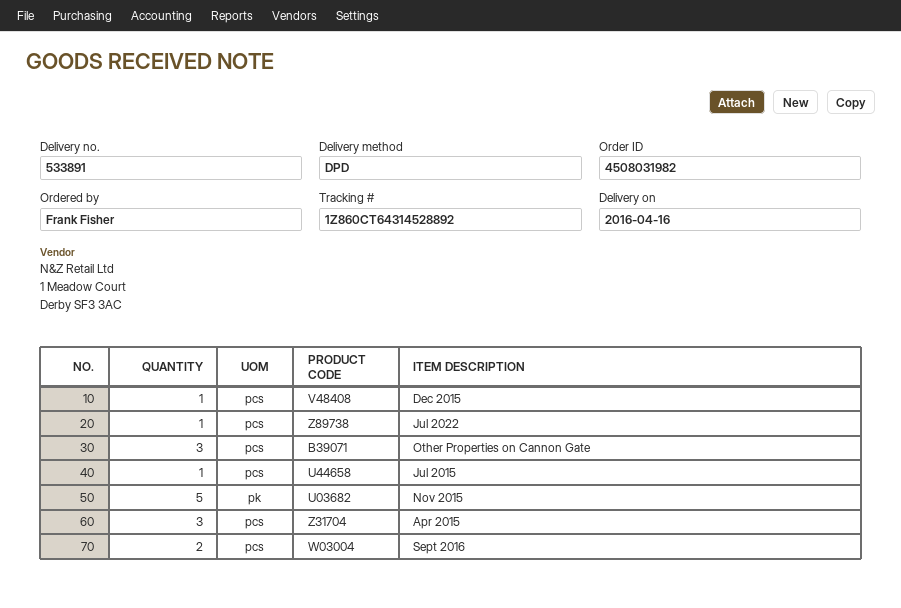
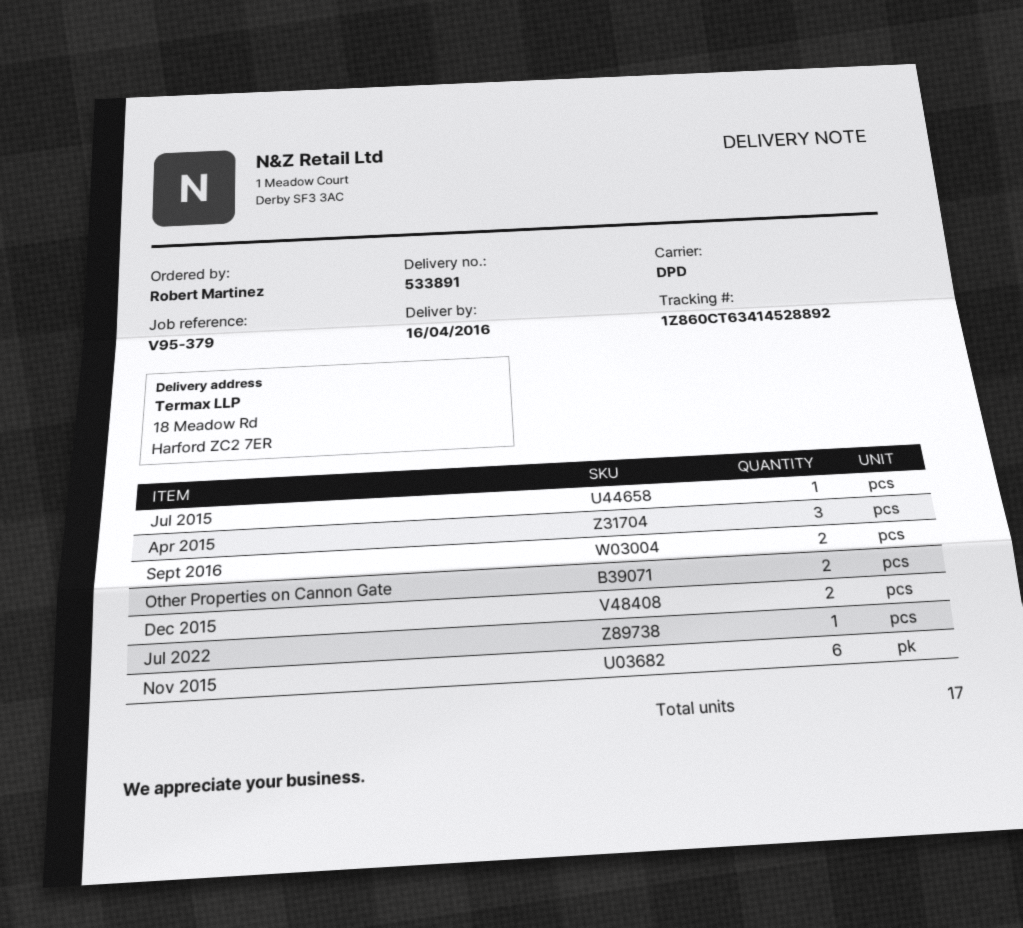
ordered by: Frank Fisher -> Robert Martinez
tracking number: 1Z860CT64314528892 -> 1Z860CT63414528892
Dec 2015: 1 -> 2
Other Properties on Cannon Gate: 3 -> 2
Nov 2015: 5 -> 6

